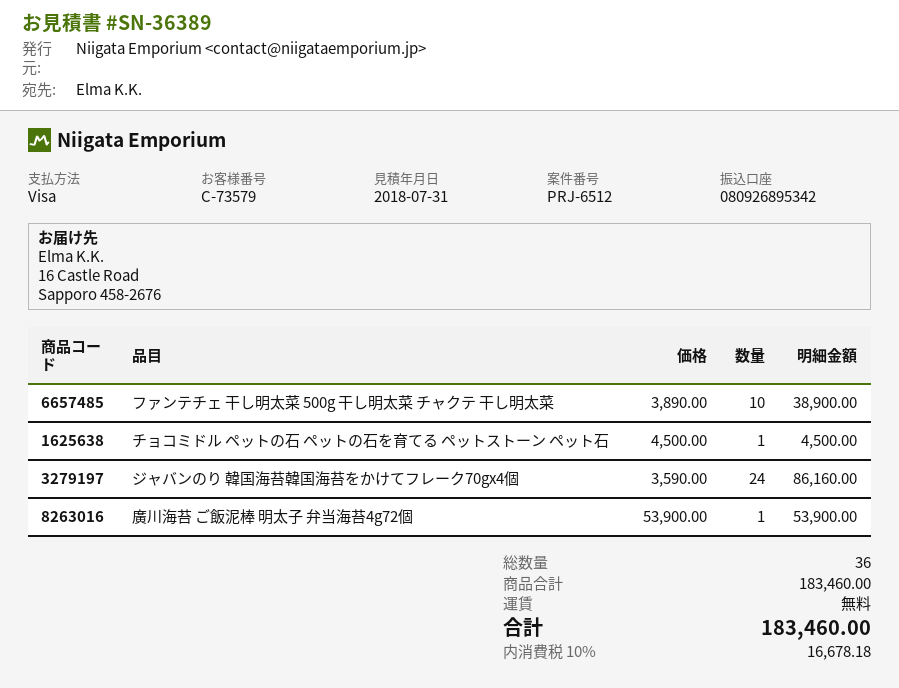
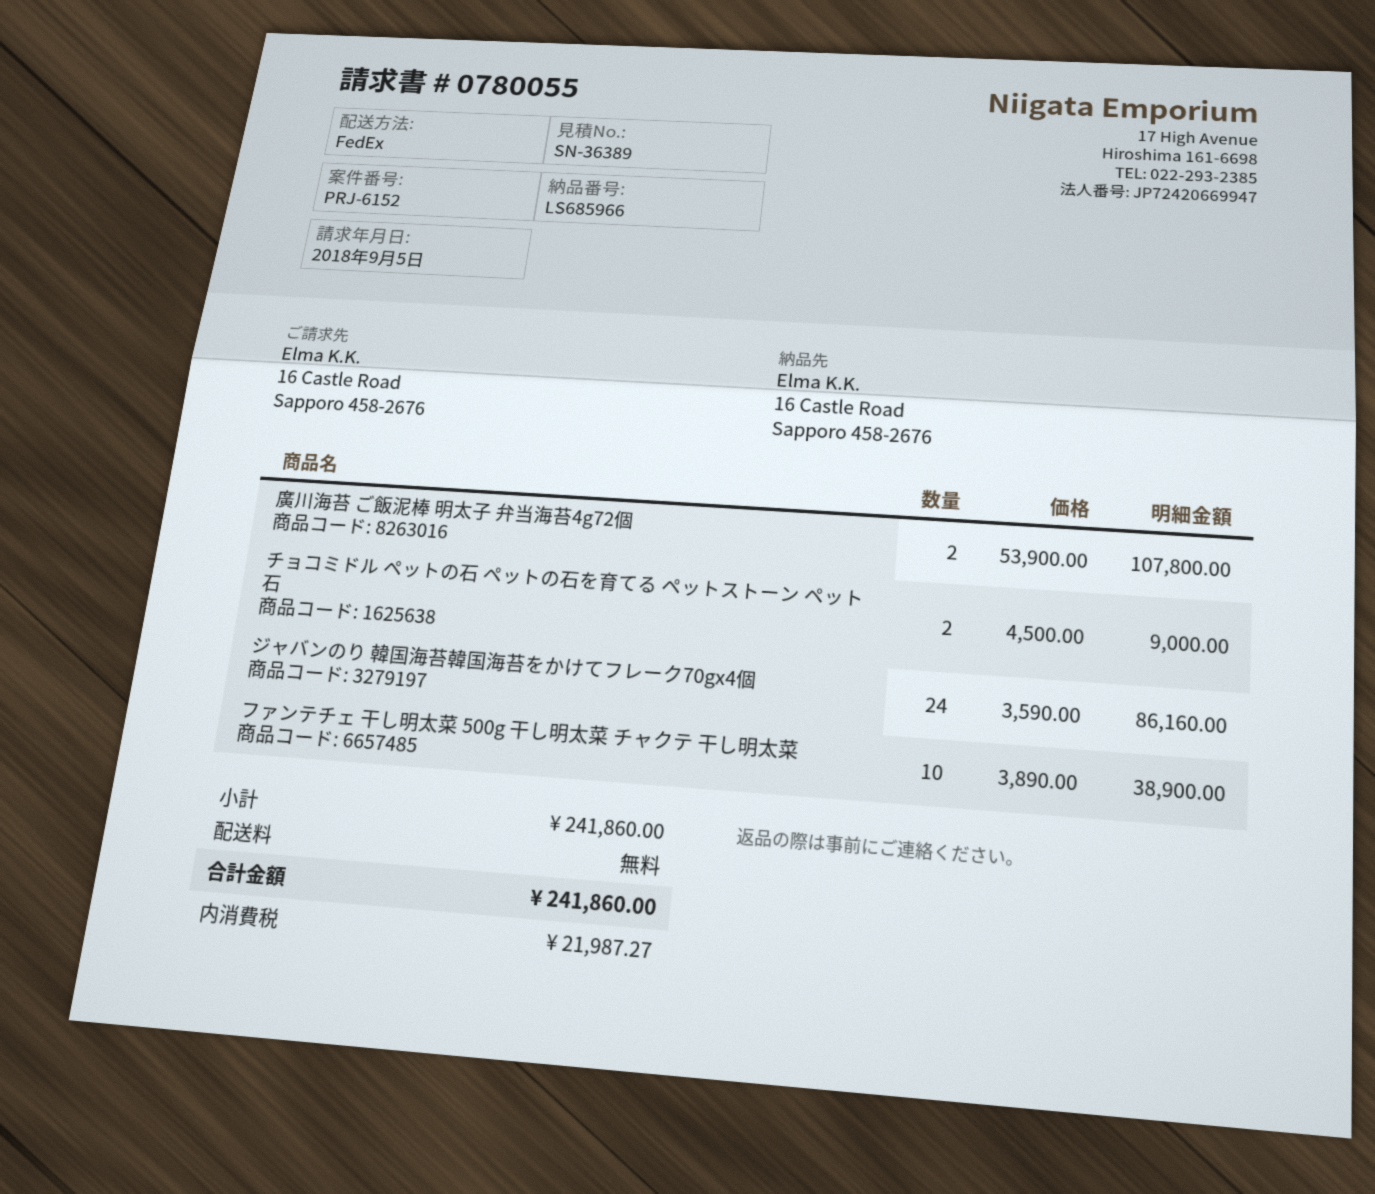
reference: PRJ-6512 -> PRJ-6152
チョコミドル ペットの石 ペットの石を育てる ペットストーン ペット石: 1 x 4500.00 = 4500.00 -> 2 x 4500.00 = 9000.00
廣川海苔 ご飯泥棒 明太子 弁当海苔4g72個: 1 x 53900.00 = 53900.00 -> 2 x 53900.00 = 107800.00
subtotal: 183460.00 -> 241860.00
tax: 16678.18 -> 21987.27
total: 183460.00 -> 241860.00

